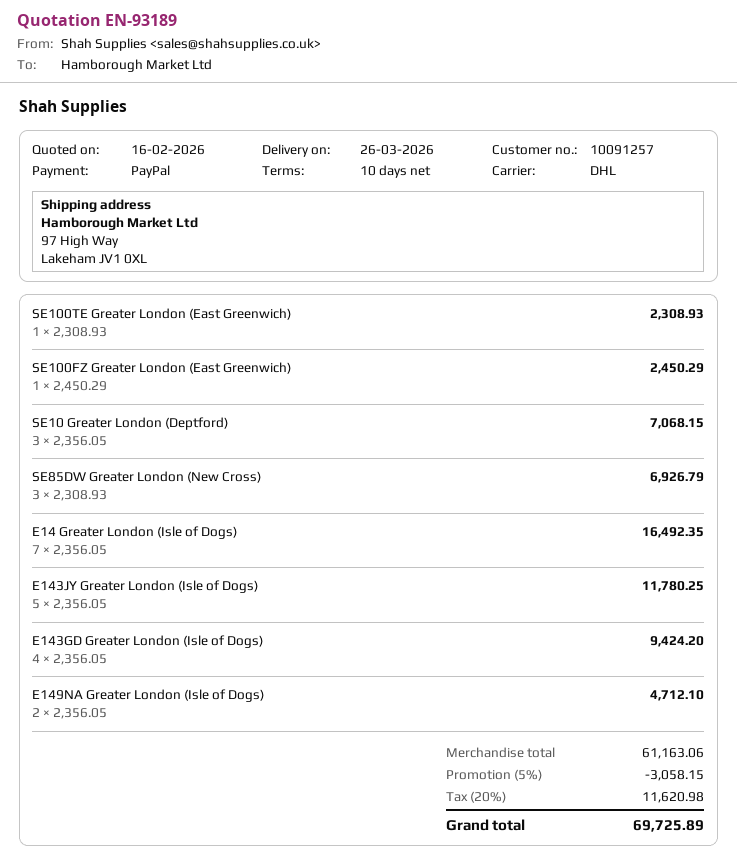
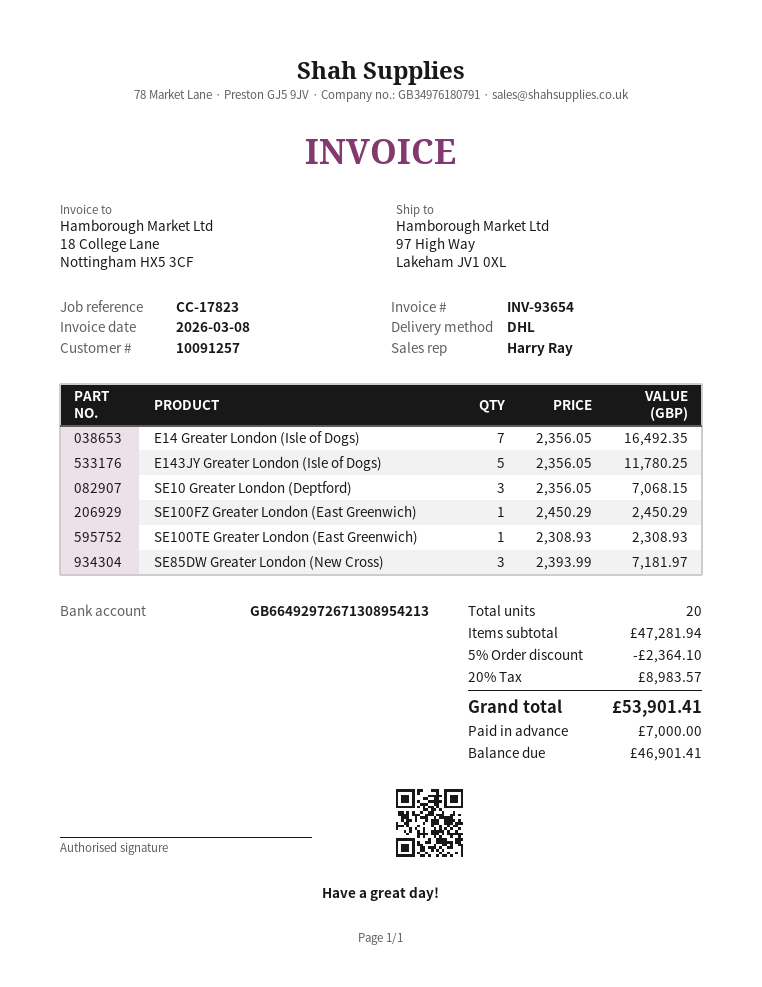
SE85DW Greater London (New Cross): 3 x 2308.93 = 6926.79 -> 3 x 2393.99 = 7181.97
E143GD Greater London (Isle of Dogs): 4 x 2356.05 = 9424.20 -> none
E149NA Greater London (Isle of Dogs): 2 x 2356.05 = 4712.10 -> none
subtotal: 61163.06 -> 47281.94
discount: 5% = 3058.15 -> 5% = 2364.10
tax: 20% = 11620.98 -> 20% = 8983.57
total: 69725.89 -> 53901.41

